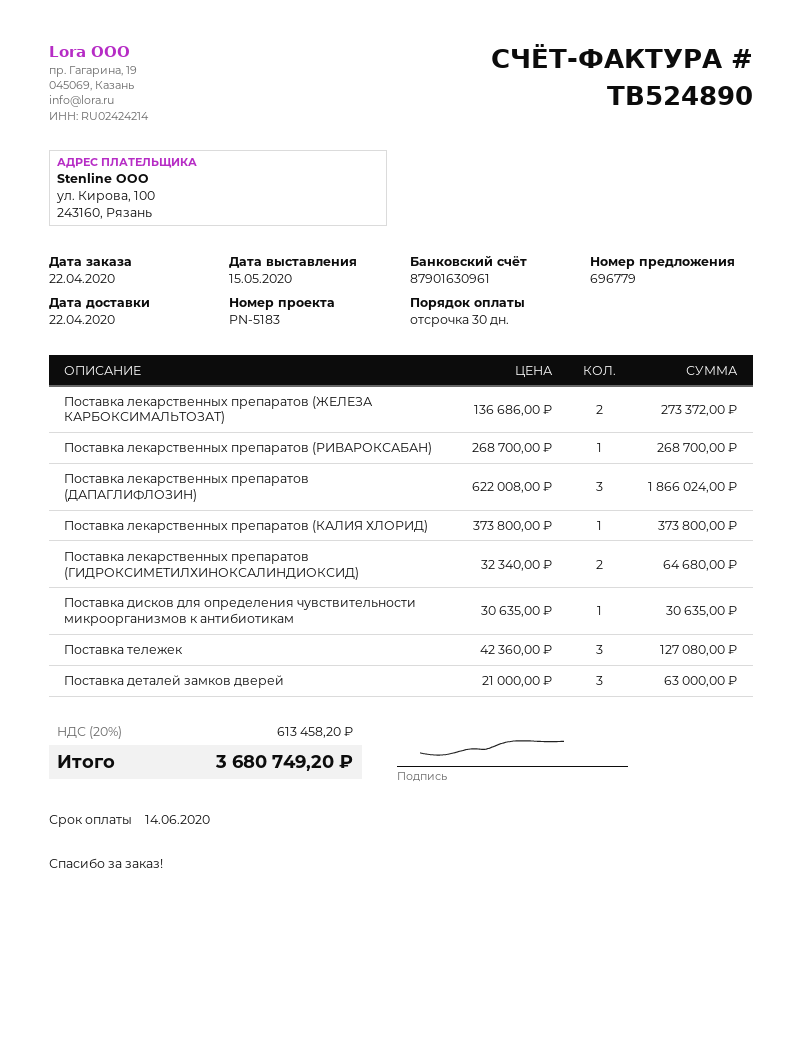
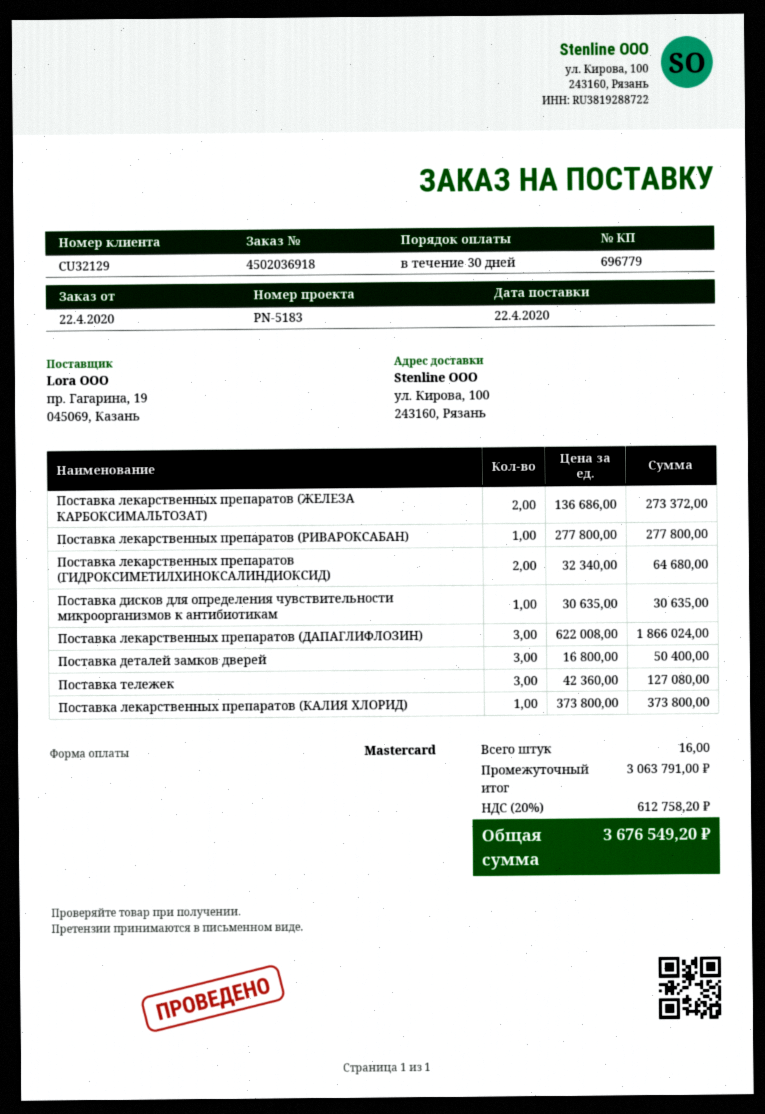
Поставка лекарственных препаратов (РИВАРОКСАБАН): 1 x 268700.00 = 268700.00 -> 1 x 277800.00 = 277800.00
Поставка деталей замков дверей: 3 x 21000.00 = 63000.00 -> 3 x 16800.00 = 50400.00
tax: 20% = 613458.20 -> 20% = 612758.20
total: 3680749.20 -> 3676549.20

